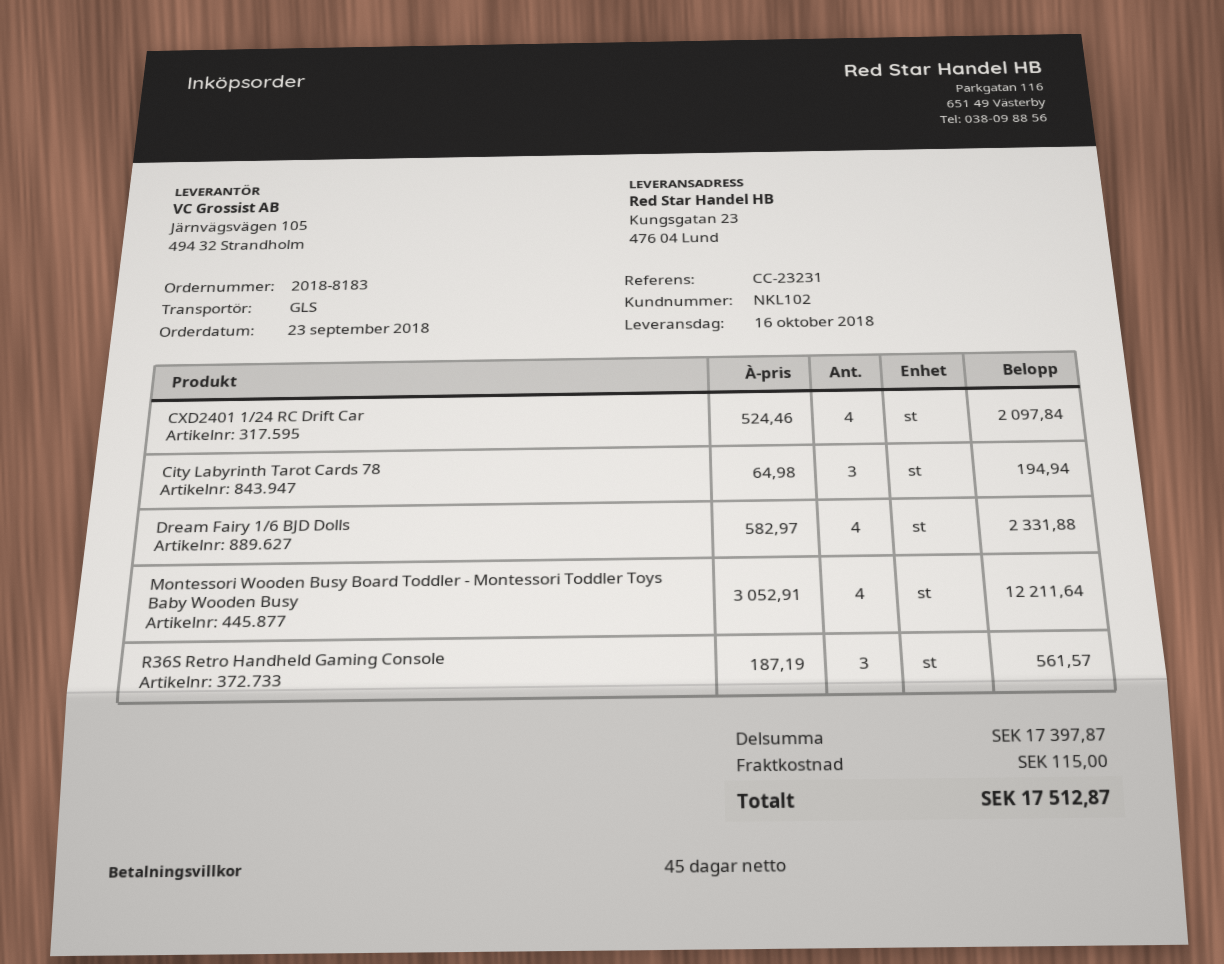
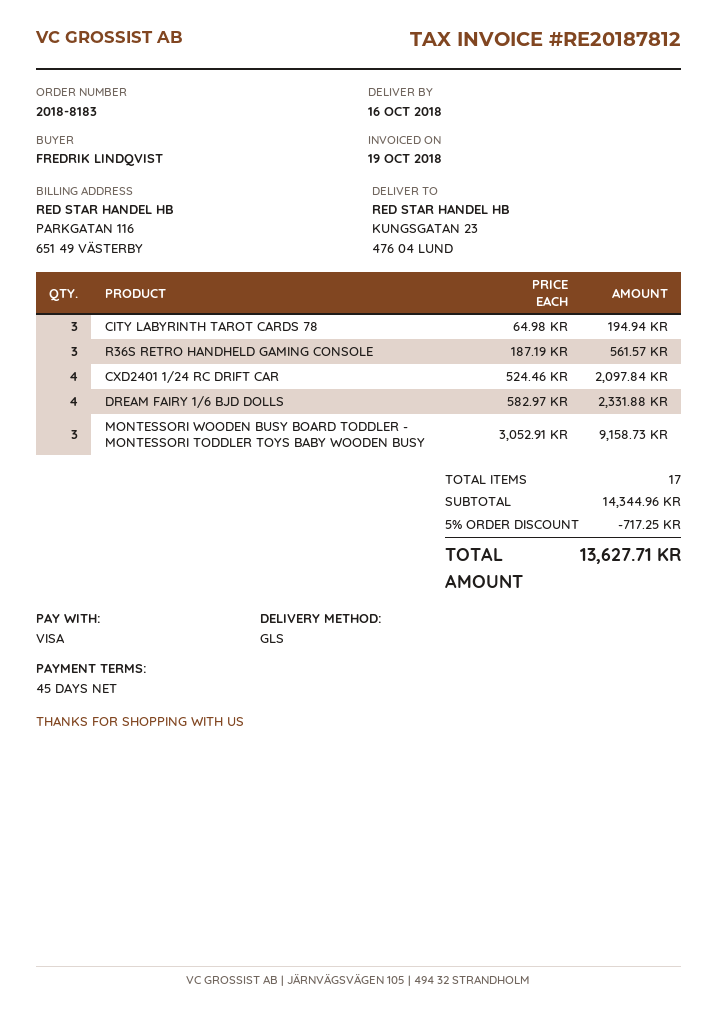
Montessori Wooden Busy Board Toddler - Montessori Toddler Toys Baby Wooden Busy: 4 x 3052.91 = 12211.64 -> 3 x 3052.91 = 9158.73
subtotal: 17397.87 -> 14344.96
discount: none -> 5% = 717.25
shipping: 115.00 -> none
total: 17512.87 -> 13627.71

